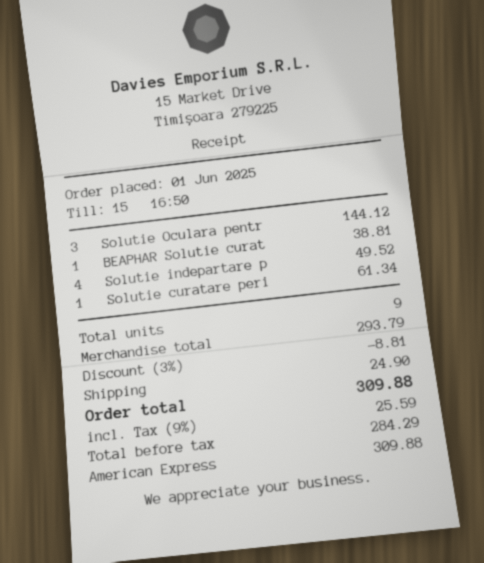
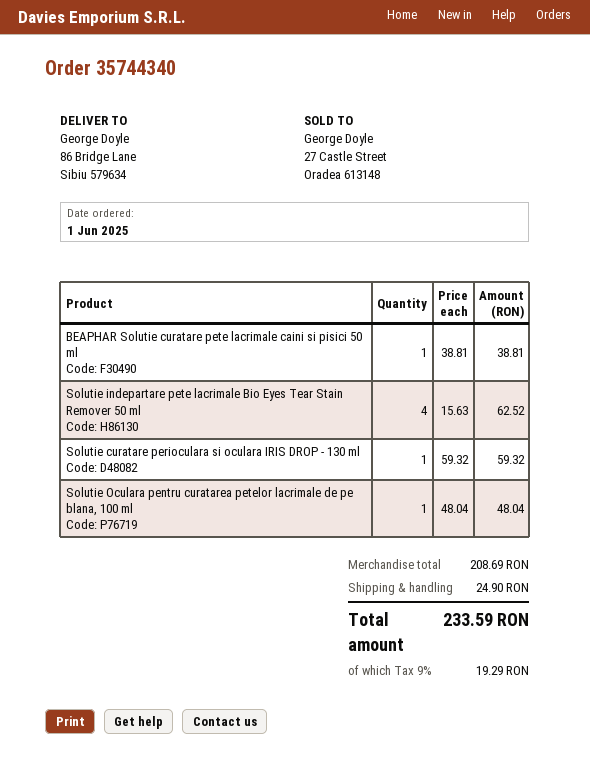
Solutie Oculara pentr: 3 for 144.12 -> 1 for 48.04
Solutie indepartare p: 4 for 49.52 -> 4 for 62.52
Solutie curatare peri: 1 for 61.34 -> 1 for 59.32
subtotal: 293.79 -> 208.69
discount: 3% = 8.81 -> none
tax: 9% = 25.59 -> 9% = 19.29
total: 309.88 -> 233.59

